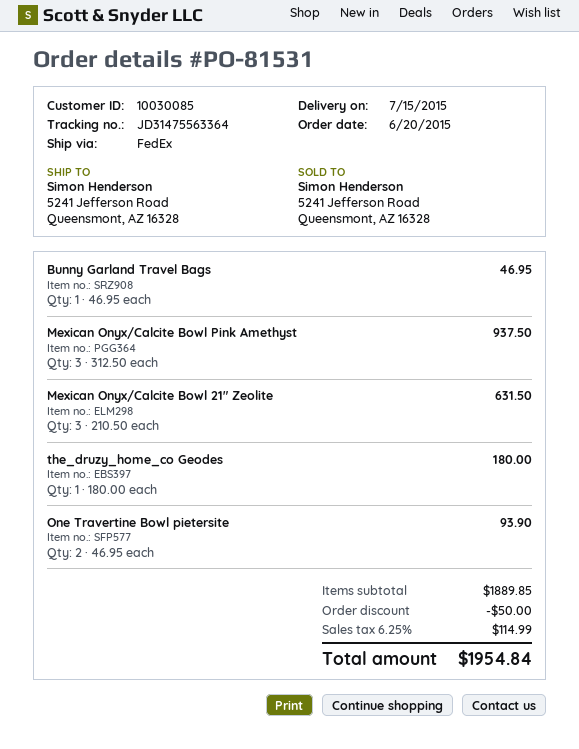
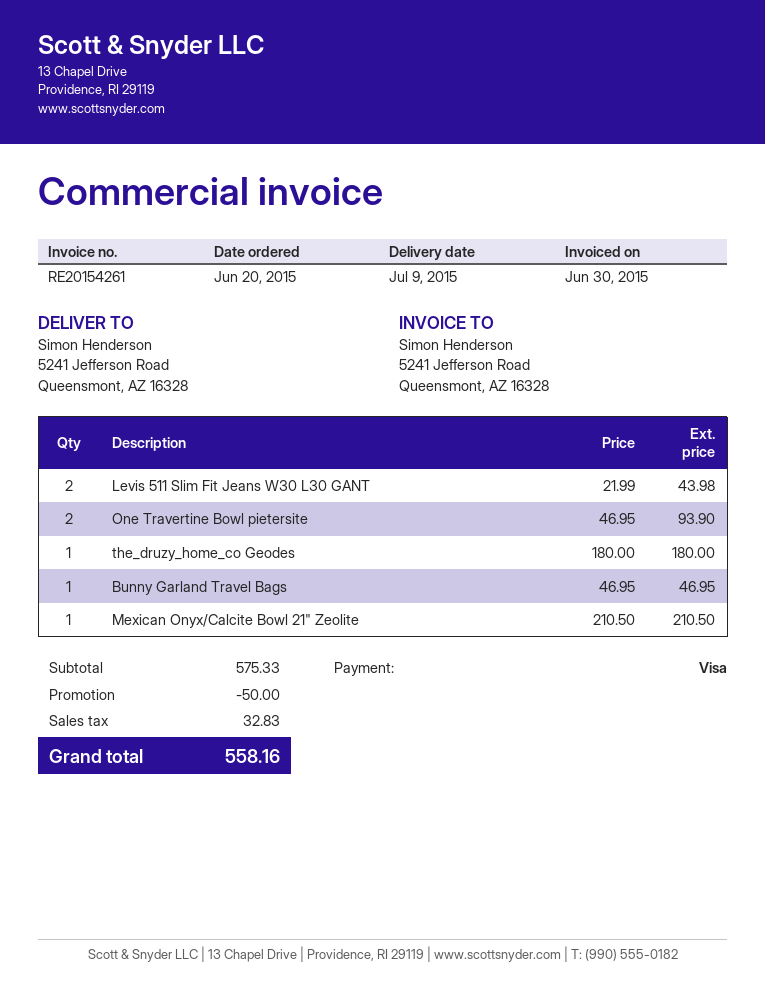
delivery date: 2015-07-15 -> 2015-07-09
Mexican Onyx/Calcite Bowl Pink Amethyst: 3 x 312.50 = 937.50 -> none
Mexican Onyx/Calcite Bowl 21" Zeolite: 3 x 210.50 = 631.50 -> 1 x 210.50 = 210.50
Levis 511 Slim Fit Jeans W30 L30 GANT: none -> 2 x 21.99 = 43.98
subtotal: 1889.85 -> 575.33
tax: 114.99 -> 32.83
total: 1954.84 -> 558.16

